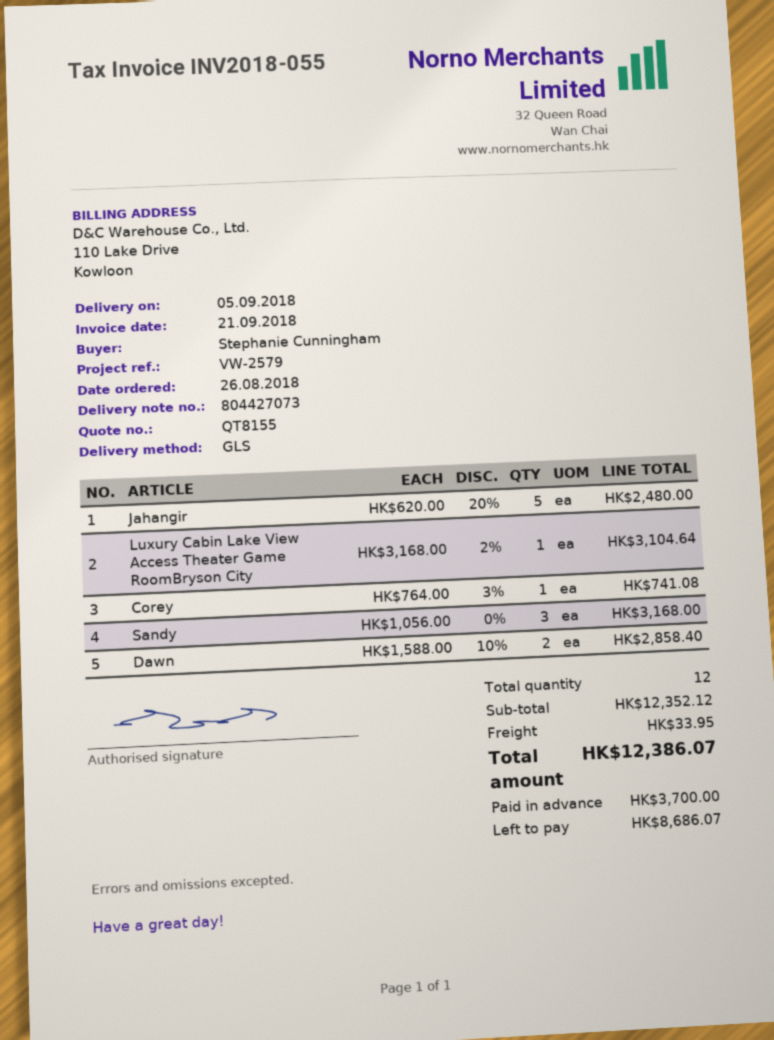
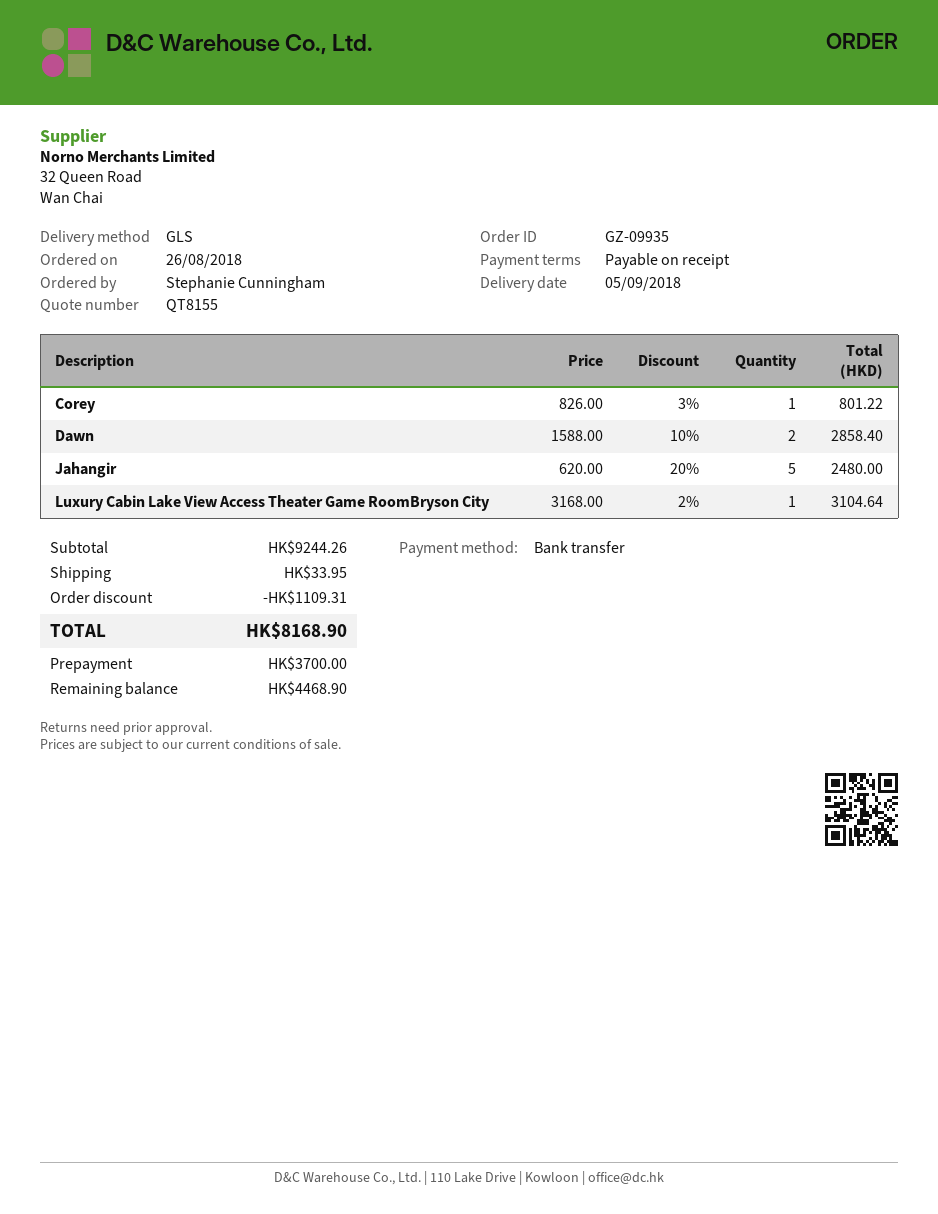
Corey: 1 x 764.00 - 3% = 741.08 -> 1 x 826.00 - 3% = 801.22
Sandy: 3 x 1056.00 = 3168.00 -> none
subtotal: 12352.12 -> 9244.26
discount: none -> 1109.31
total: 12386.07 -> 8168.90
balance: 8686.07 -> 4468.90

